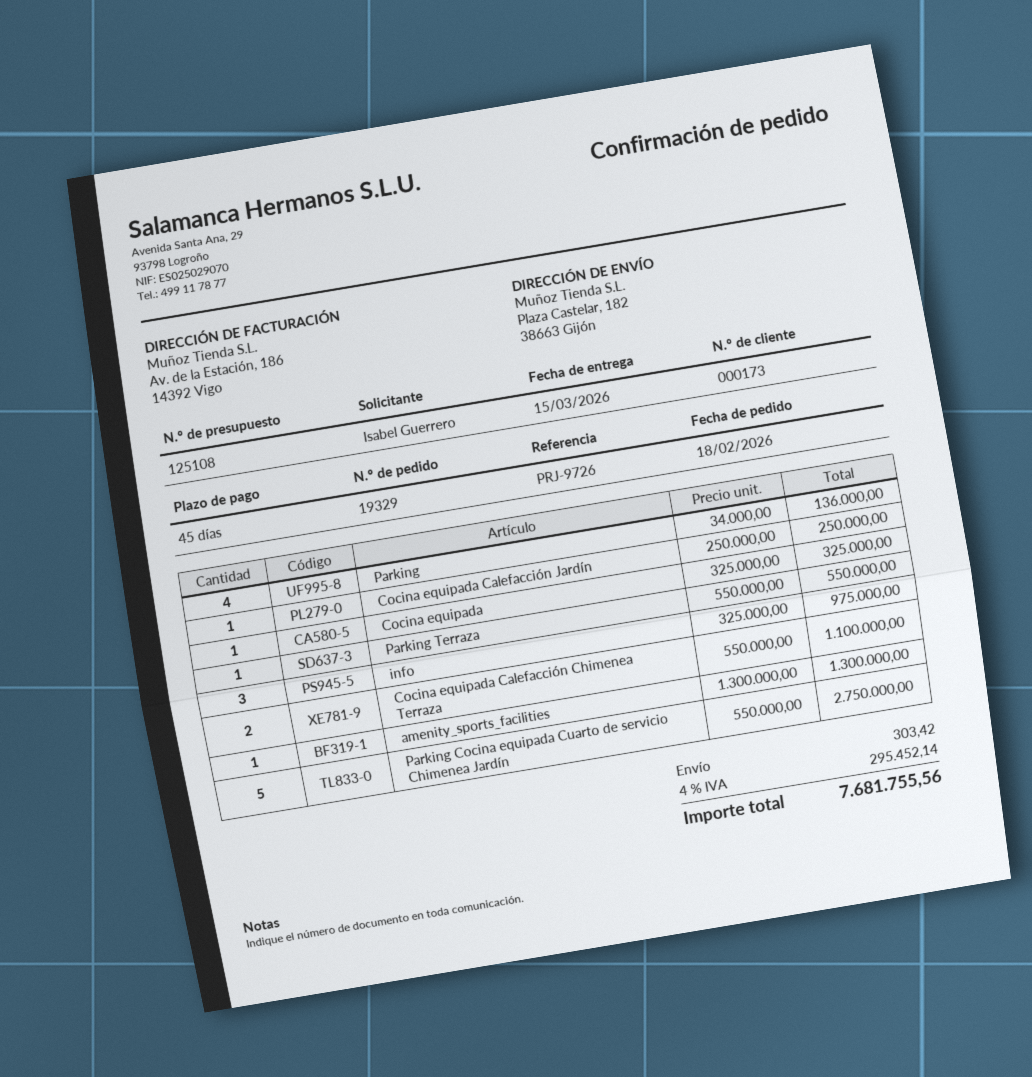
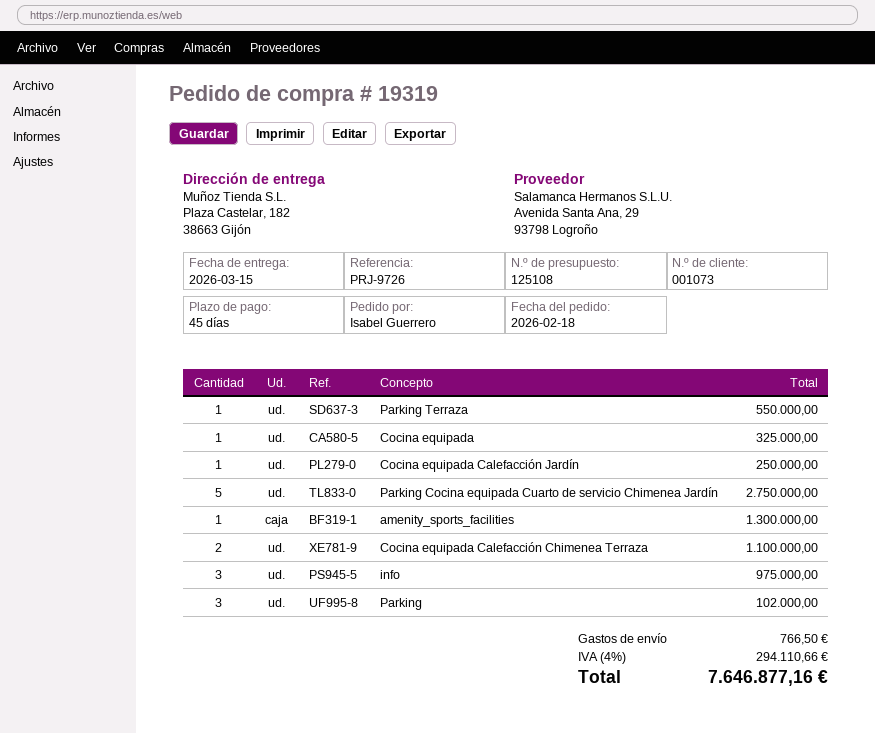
order number: 19329 -> 19319
customer number: 000173 -> 001073
Parking: 4 for 136000.00 -> 3 for 102000.00
shipping: 303.42 -> 766.50
tax: 4% = 295452.14 -> 4% = 294110.66
total: 7681755.56 -> 7646877.16

